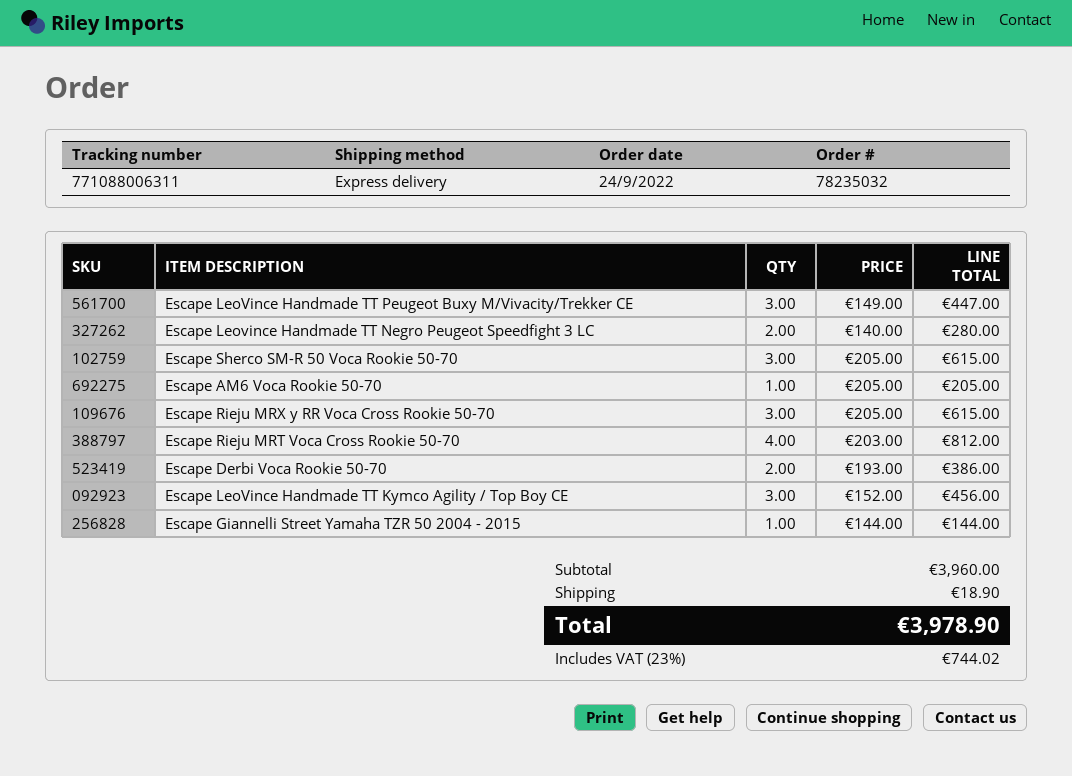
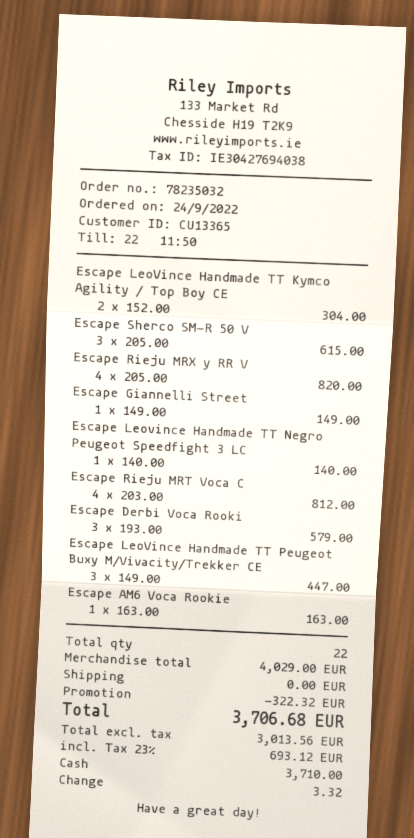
Escape Leovince Handmade TT Negro Peugeot Speedfight 3 LC: 2 x 140.00 = 280.00 -> 1 x 140.00 = 140.00
Escape AM6 Voca Rookie 50-70: 1 x 205.00 = 205.00 -> 1 x 163.00 = 163.00
Escape Rieju MRX y RR Voca Cross Rookie 50-70: 3 x 205.00 = 615.00 -> 4 x 205.00 = 820.00
Escape Derbi Voca Rookie 50-70: 2 x 193.00 = 386.00 -> 3 x 193.00 = 579.00
Escape LeoVince Handmade TT Kymco Agility / Top Boy CE: 3 x 152.00 = 456.00 -> 2 x 152.00 = 304.00
Escape Giannelli Street Yamaha TZR 50 2004 - 2015: 1 x 144.00 = 144.00 -> 1 x 149.00 = 149.00
subtotal: 3960.00 -> 4029.00
discount: none -> 322.32
shipping: 18.90 -> 0.00
tax: 23% = 744.02 -> 23% = 693.12
total: 3978.90 -> 3706.68

